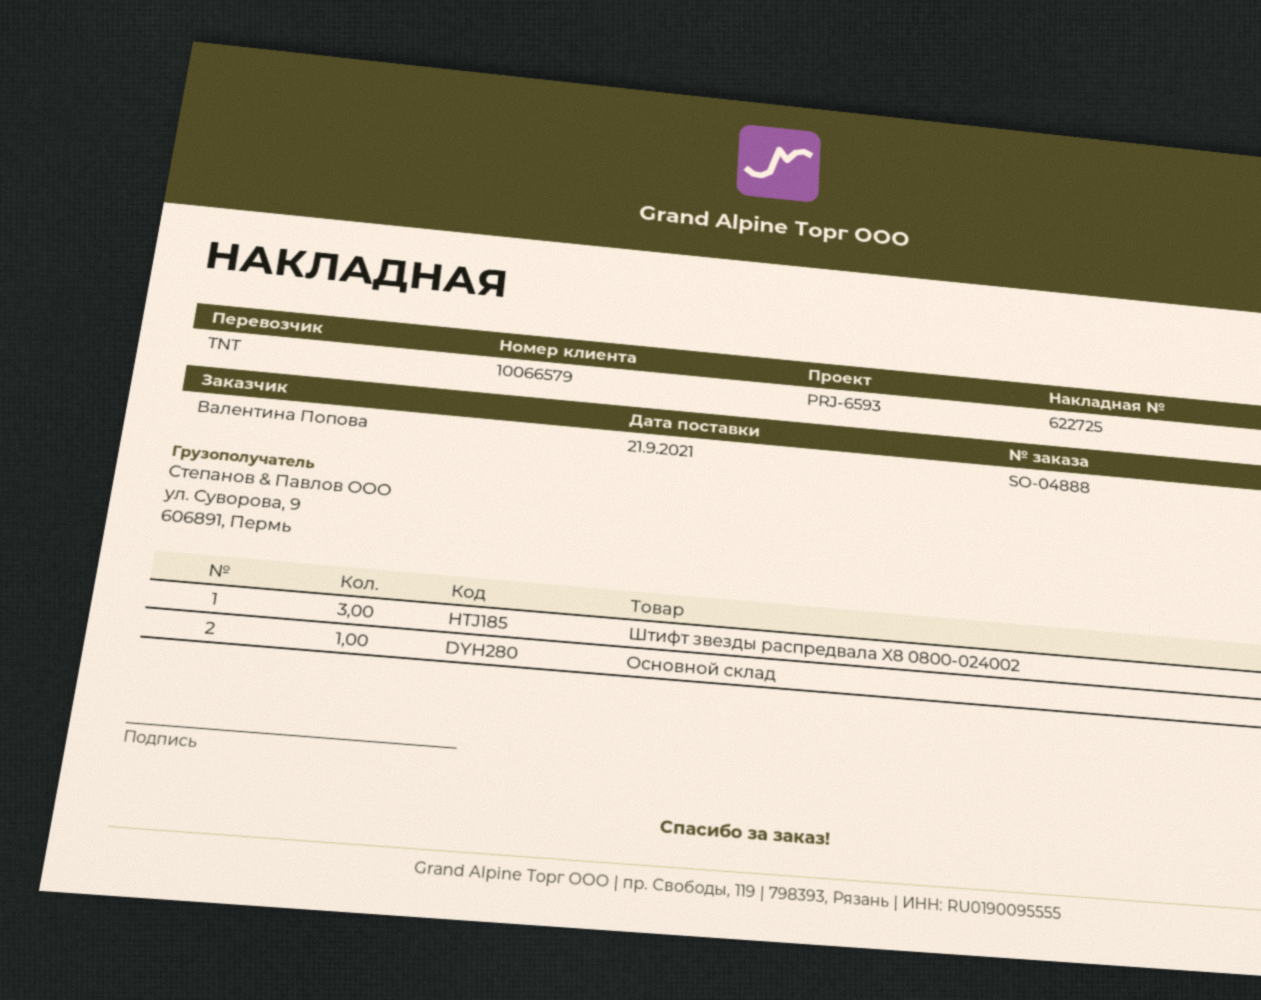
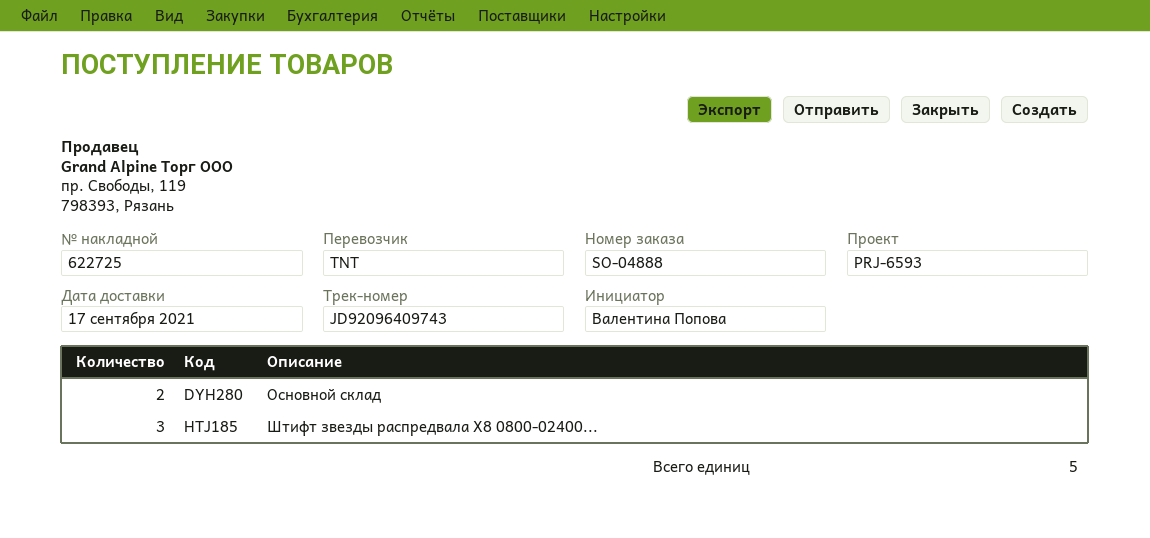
delivery date: 2021-09-21 -> 2021-09-17
Основной склад: 1 -> 2

